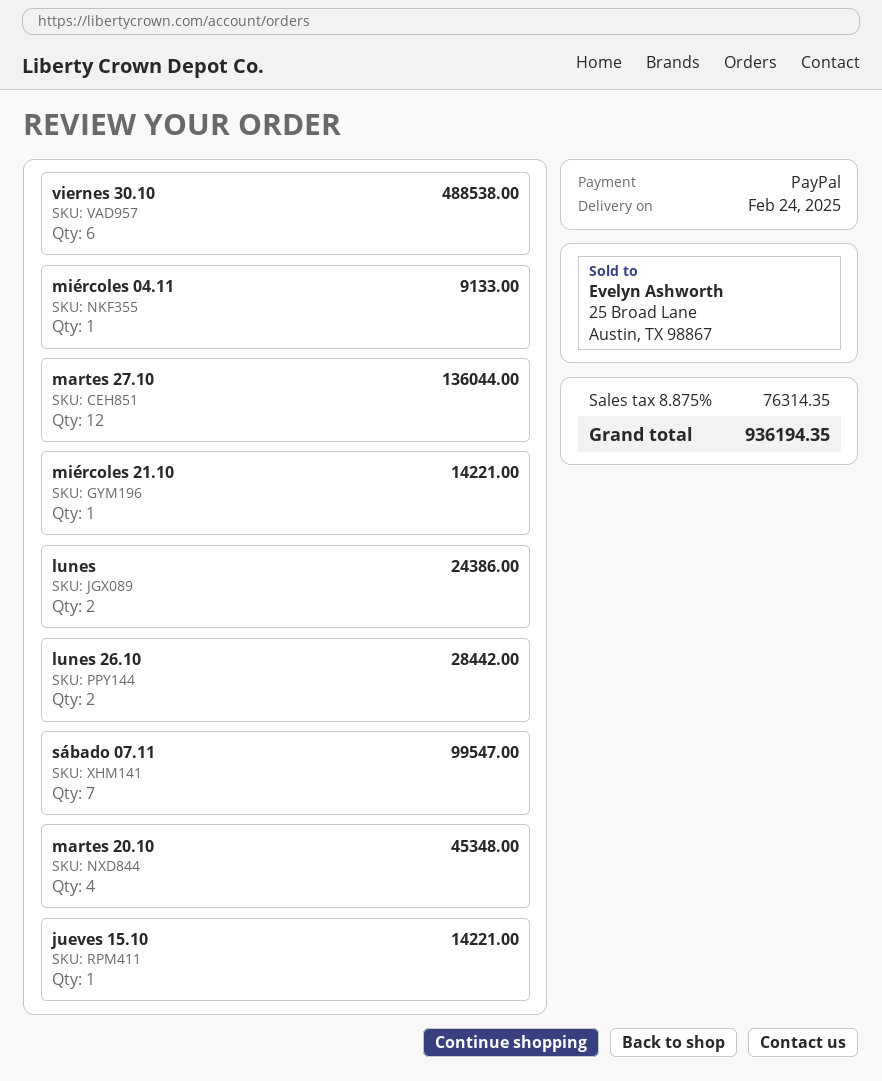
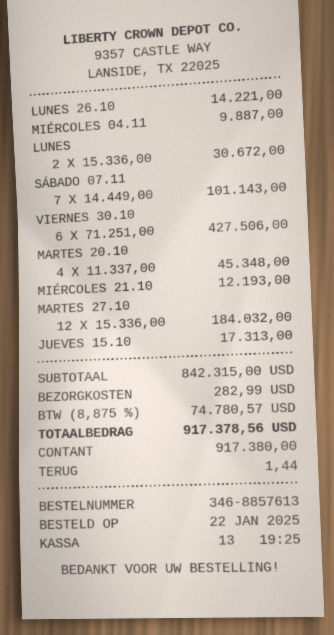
payment method: PayPal -> cash
viernes 30.10: 6 for 488538.00 -> 6 for 427506.00
miércoles 04.11: 1 for 9133.00 -> 1 for 9887.00
martes 27.10: 12 for 136044.00 -> 12 for 184032.00
miércoles 21.10: 1 for 14221.00 -> 1 for 12193.00
lunes: 2 for 24386.00 -> 2 for 30672.00
lunes 26.10: 2 for 28442.00 -> 1 for 14221.00
sábado 07.11: 7 for 99547.00 -> 7 for 101143.00
jueves 15.10: 1 for 14221.00 -> 1 for 17313.00
shipping: none -> 282.99
tax: 8.875% = 76314.35 -> 8.875% = 74780.57
total: 936194.35 -> 917378.56

